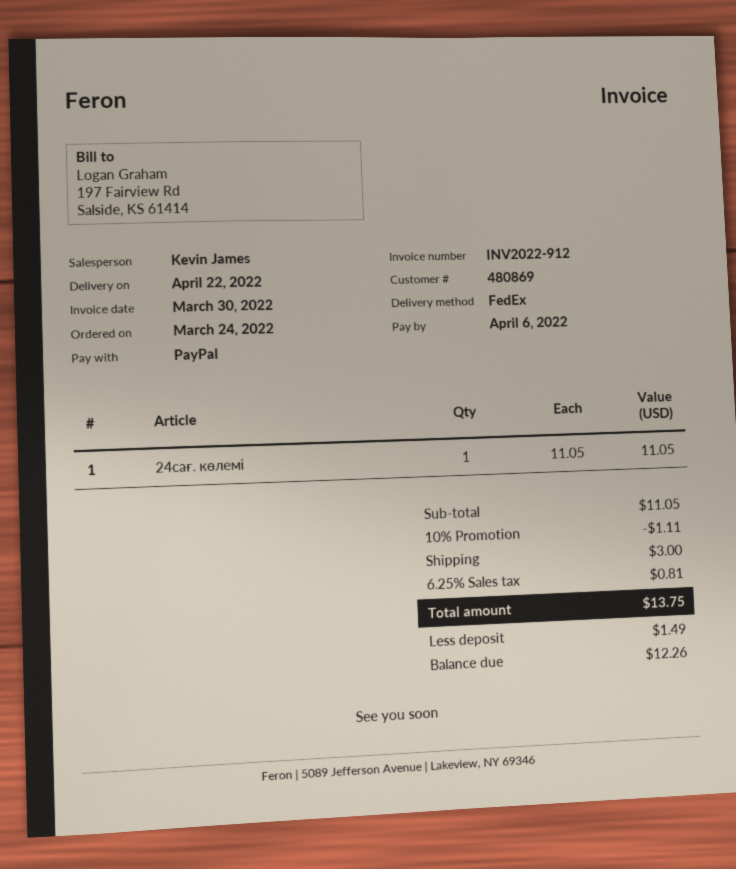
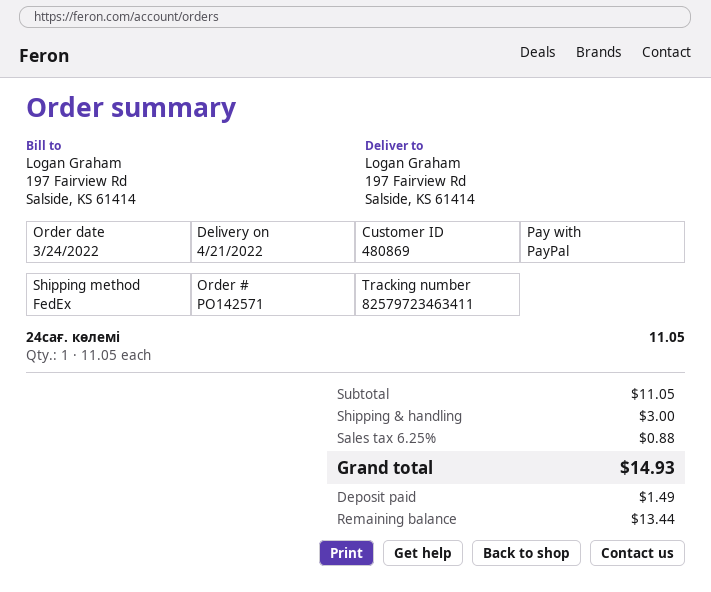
delivery date: 2022-04-22 -> 2022-04-21
discount: 10% = 1.11 -> none
tax: 6.25% = 0.81 -> 6.25% = 0.88
total: 13.75 -> 14.93
balance: 12.26 -> 13.44

